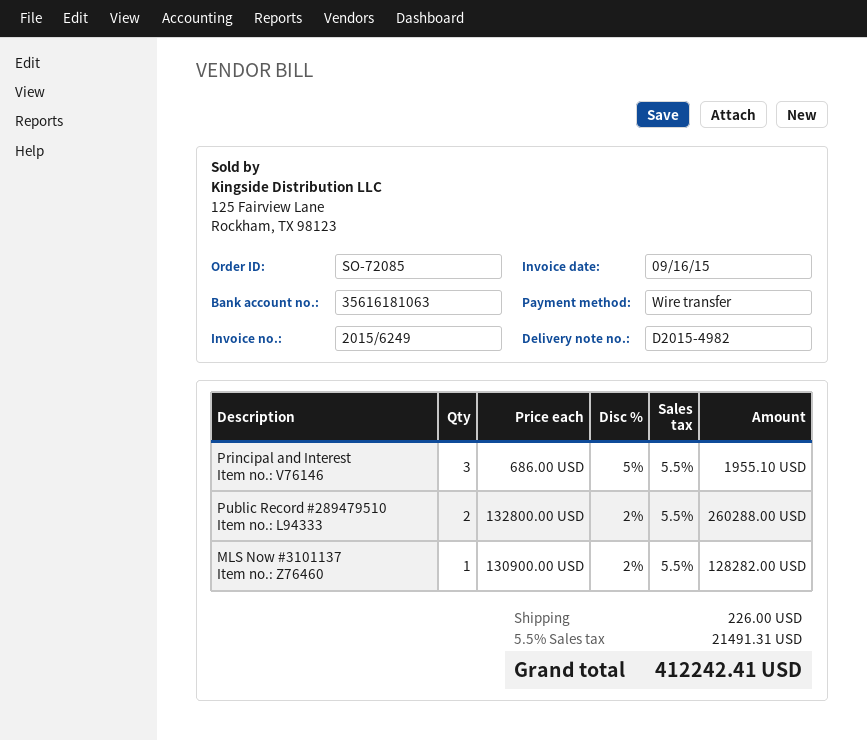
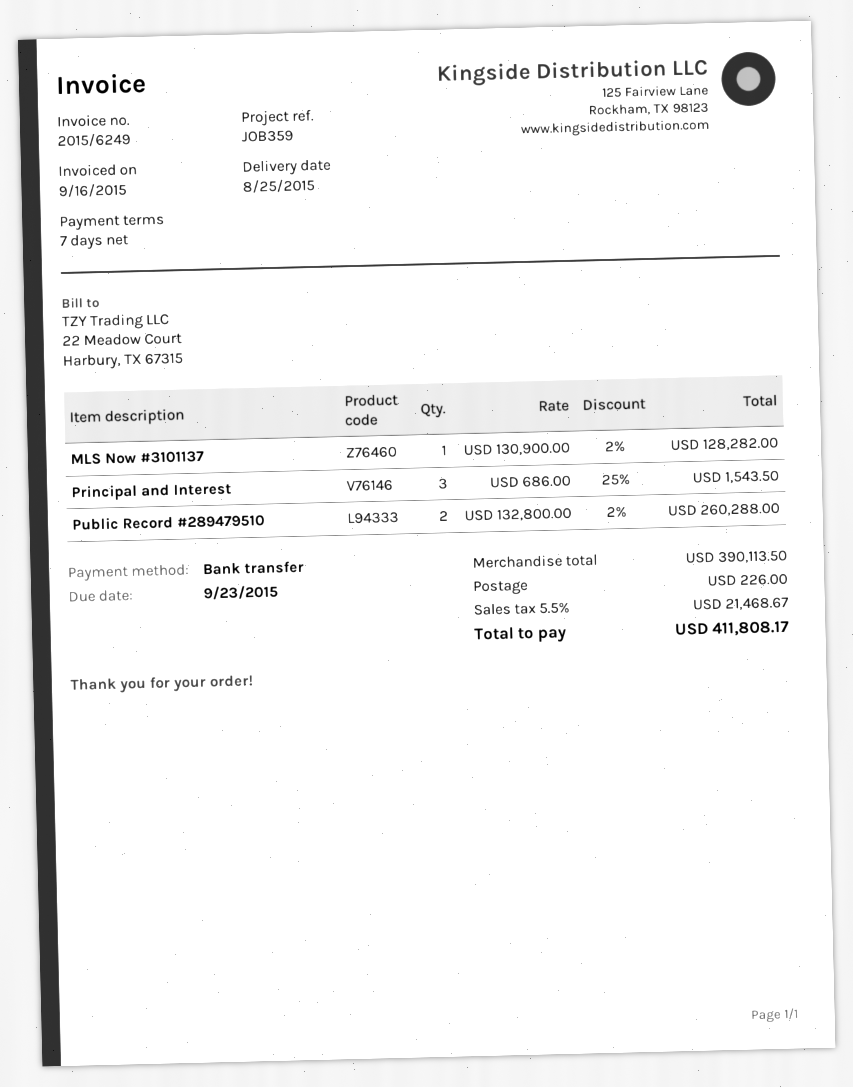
Principal and Interest: 3 x 686.00 - 5% = 1955.10 -> 3 x 686.00 - 25% = 1543.50
tax: 5.5% = 21491.31 -> 5.5% = 21468.67
total: 412242.41 -> 411808.17

